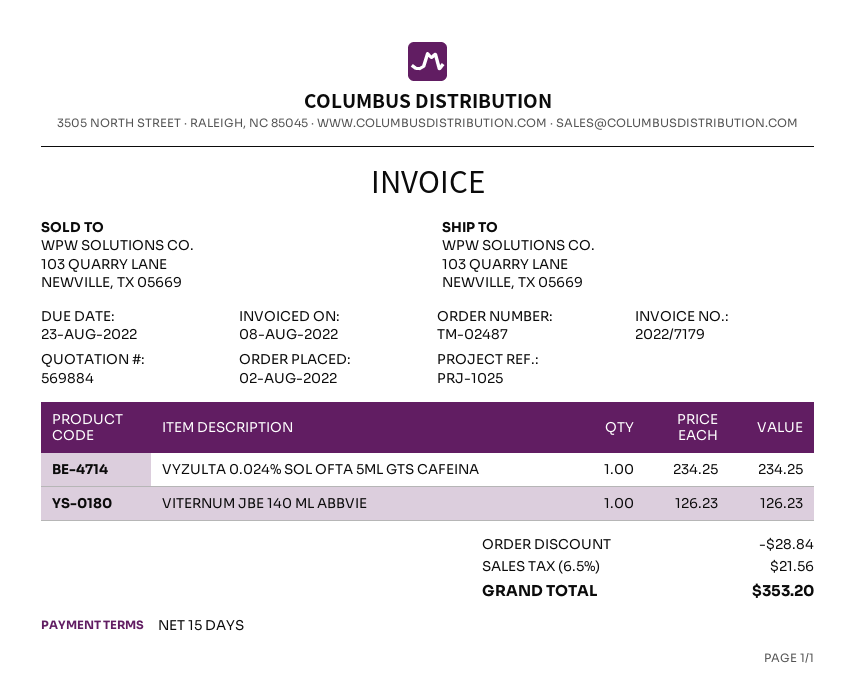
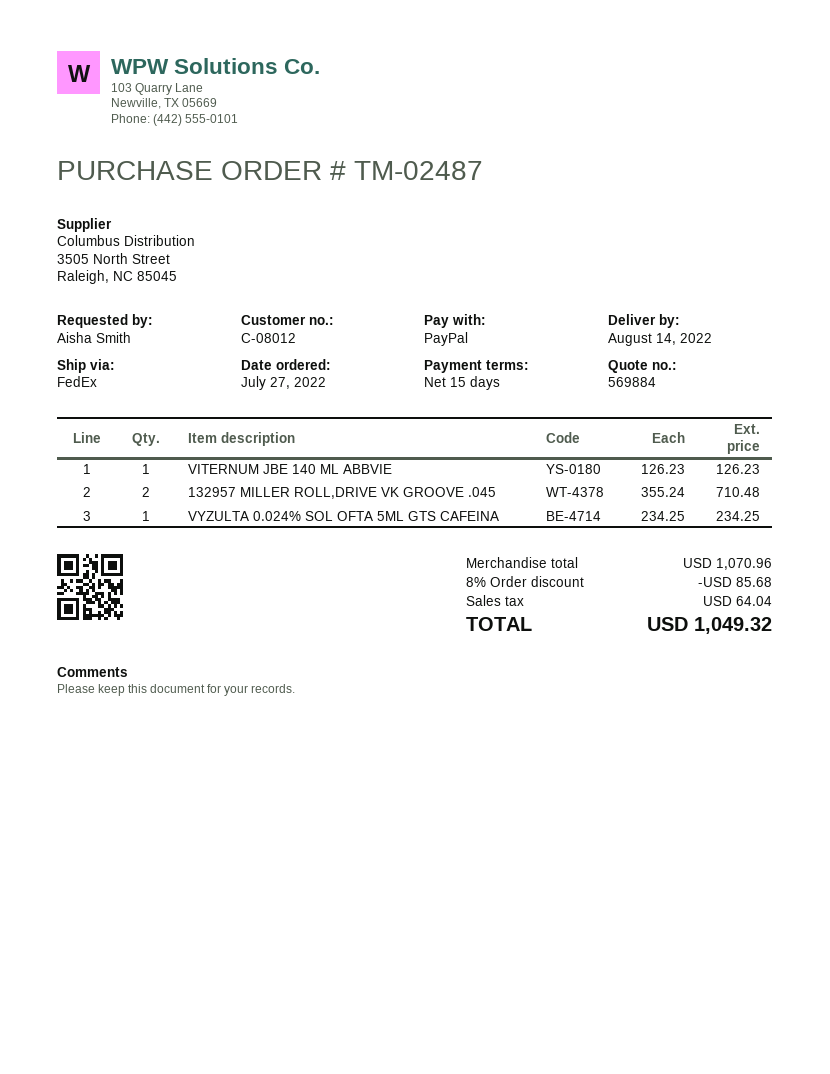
order date: 2022-08-02 -> 2022-07-27
132957 MILLER ROLL,DRIVE VK GROOVE .045: none -> 2 x 355.24 = 710.48
discount: 28.84 -> 85.68
tax: 21.56 -> 64.04
total: 353.20 -> 1049.32

